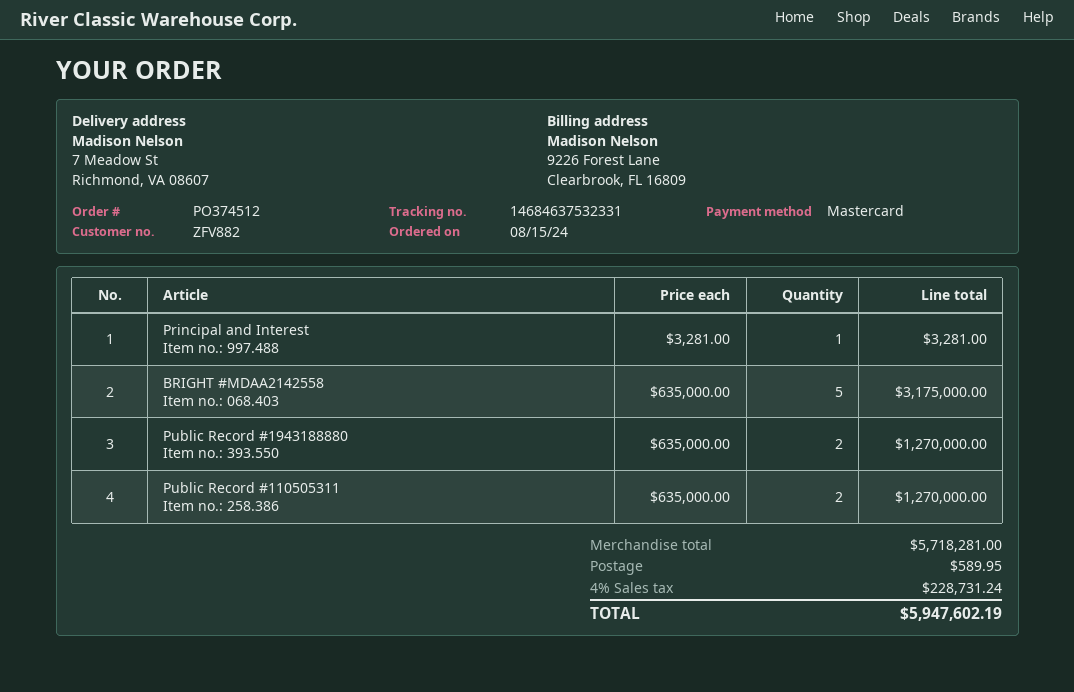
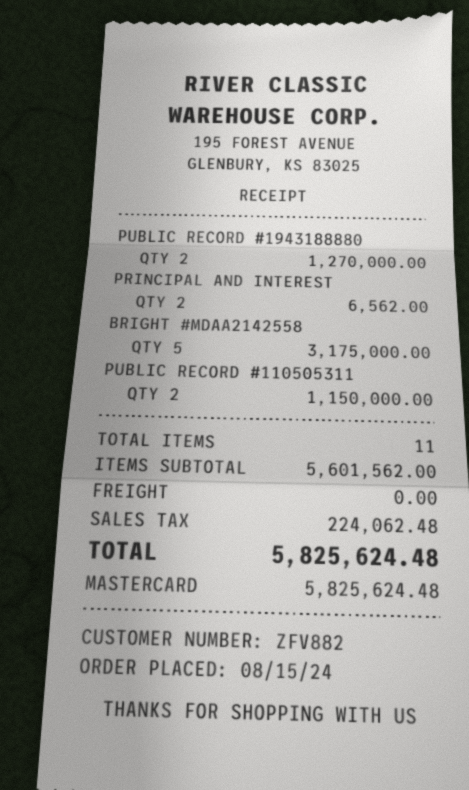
Principal and Interest: 1 for 3281.00 -> 2 for 6562.00
Public Record #110505311: 2 for 1270000.00 -> 2 for 1150000.00
subtotal: 5718281.00 -> 5601562.00
shipping: 589.95 -> 0.00
tax: 228731.24 -> 224062.48
total: 5947602.19 -> 5825624.48

